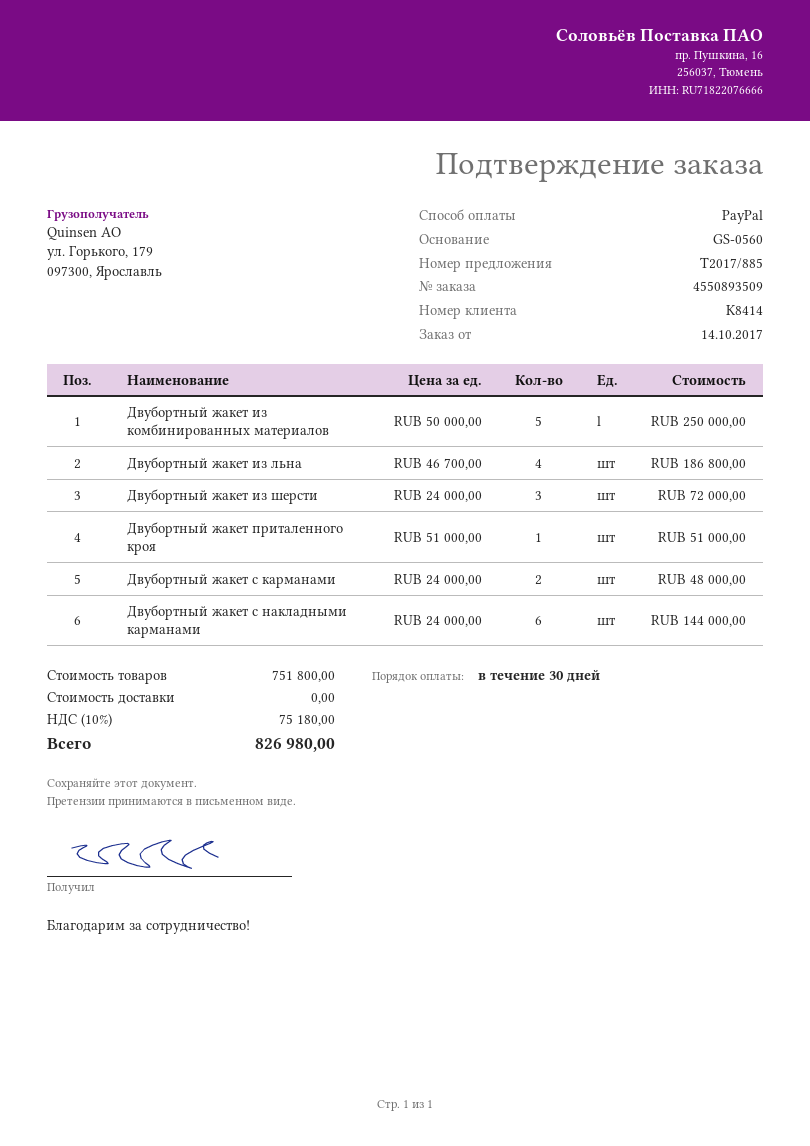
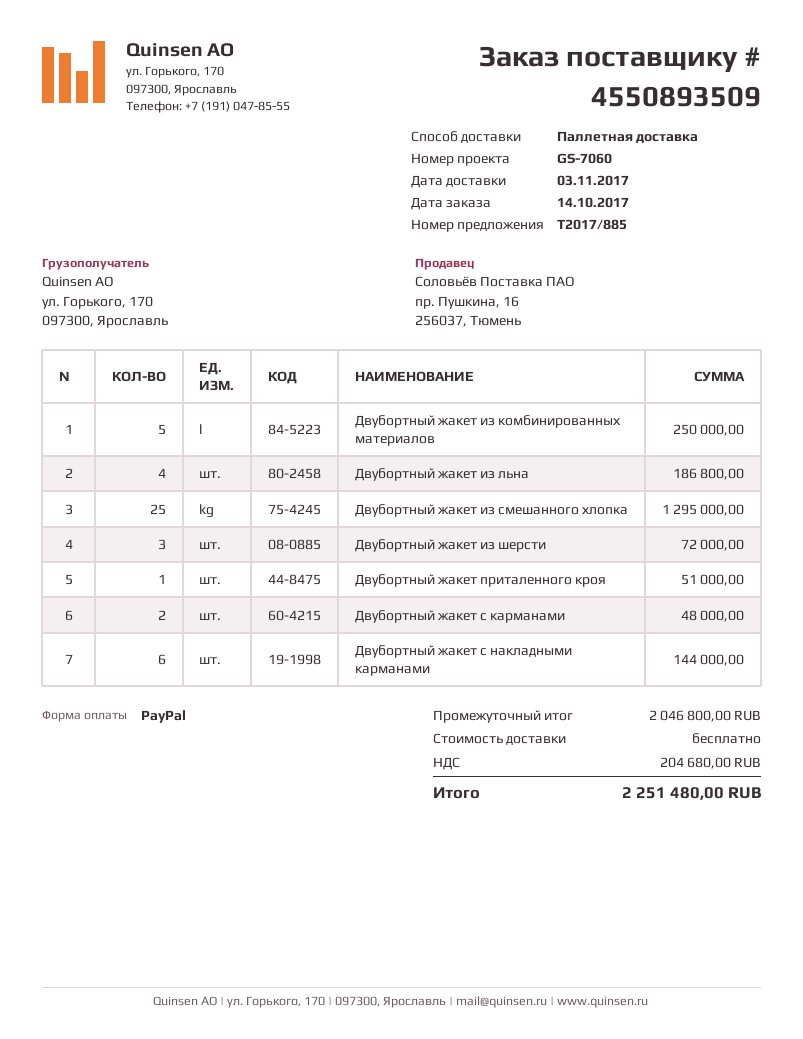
reference: GS-0560 -> GS-7060
ship to: ул. Горького, 179, 097300, Ярославль -> ул. Горького, 170, 097300, Ярославль
Двубортный жакет из смешанного хлопка: none -> 25 for 1295000.00
subtotal: 751800.00 -> 2046800.00
tax: 75180.00 -> 204680.00
total: 826980.00 -> 2251480.00

